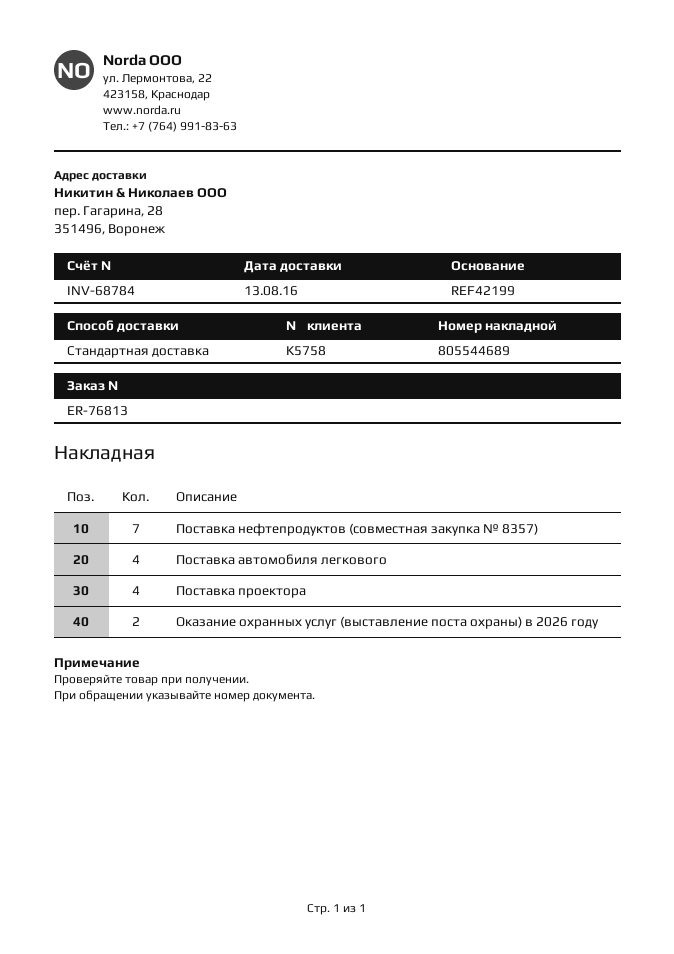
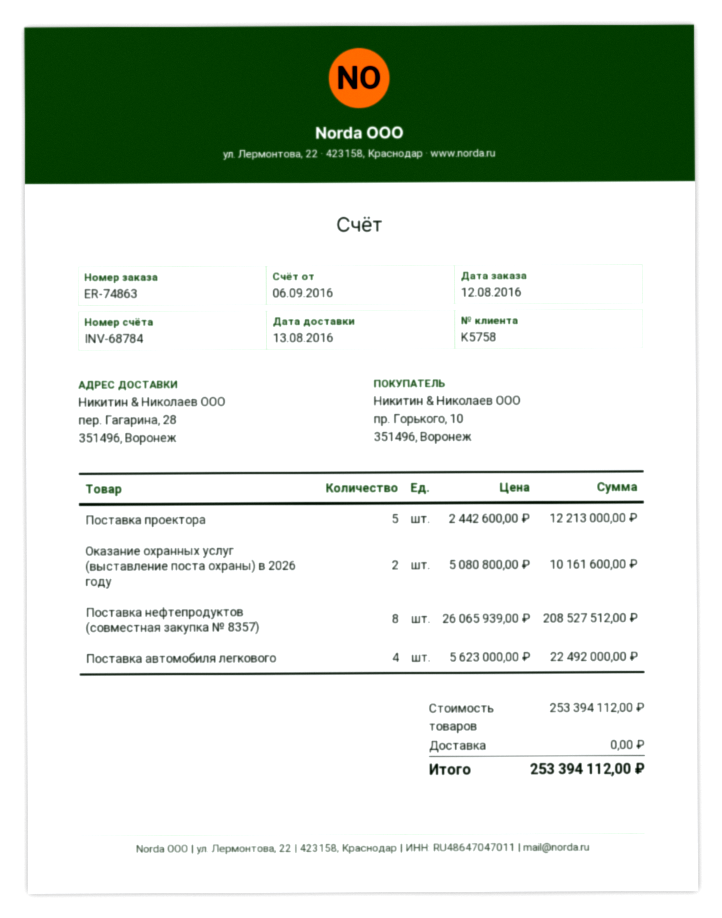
order number: ER-76813 -> ER-74863
Поставка нефтепродуктов (совместная закупка № 8357): 7 -> 8
Поставка проектора: 4 -> 5

